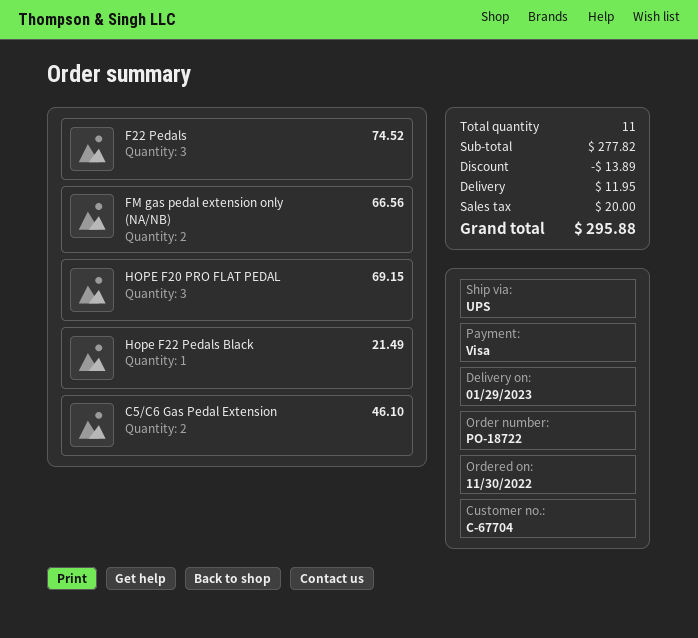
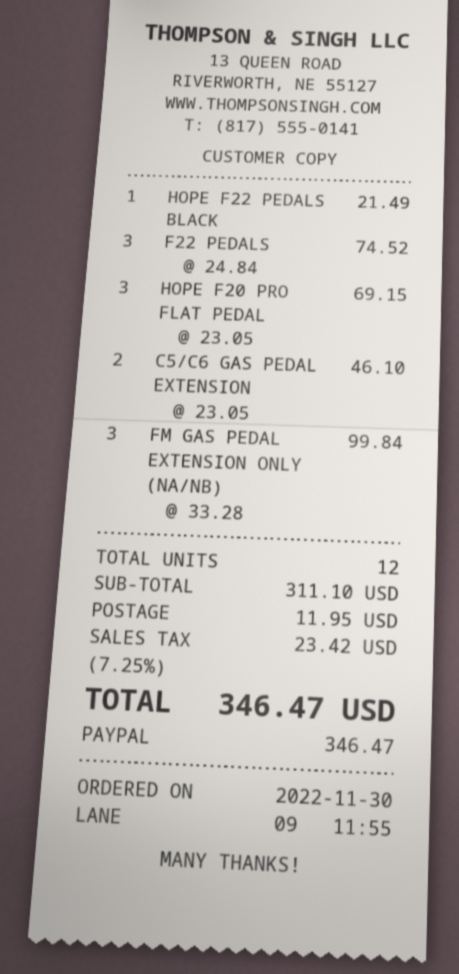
payment method: Visa -> PayPal
FM gas pedal extension only (NA/NB): 2 for 66.56 -> 3 for 99.84
total quantity: 11 -> 12
subtotal: 277.82 -> 311.10
discount: 13.89 -> none
tax: 20.00 -> 23.42
total: 295.88 -> 346.47

